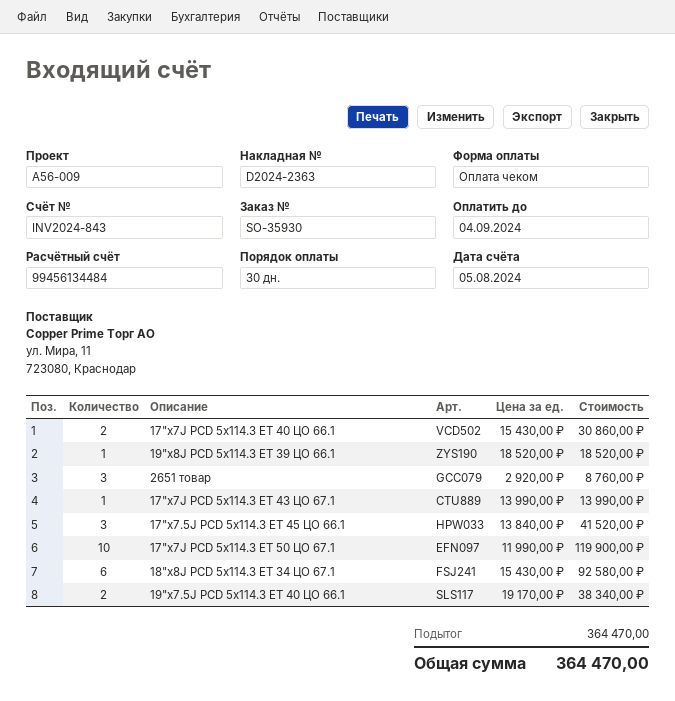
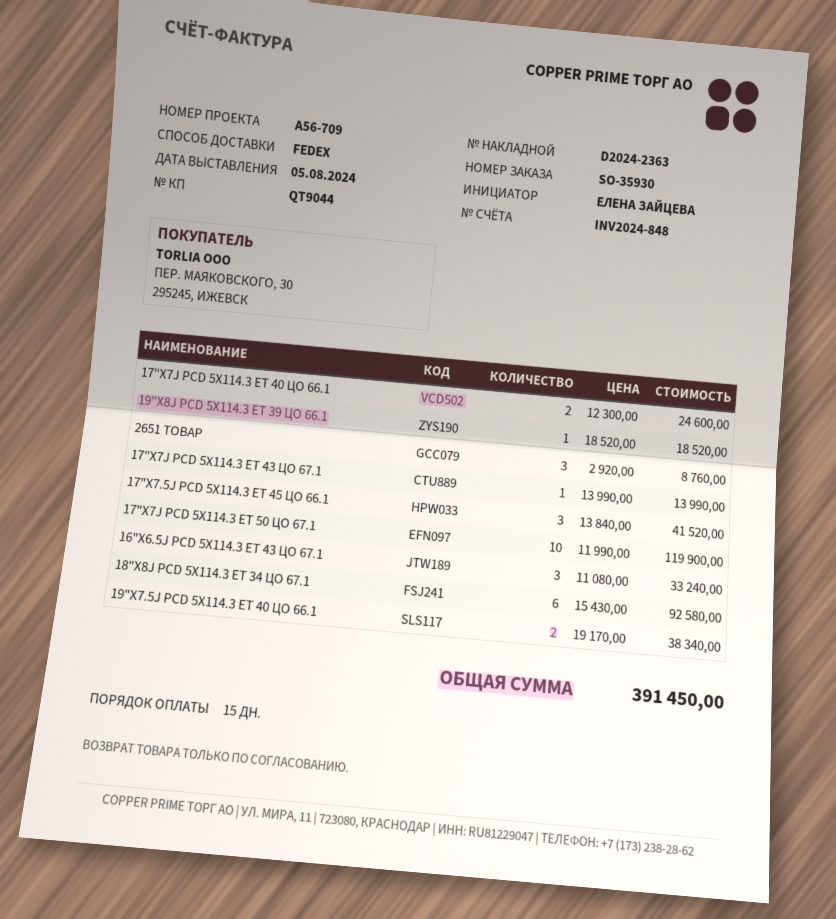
invoice number: INV2024-843 -> INV2024-848
payment terms: 30 days -> 15 days
reference: A56-009 -> A56-709
17"x7J PCD 5x114.3 ЕТ 40 ЦО 66.1: 2 x 15430.00 = 30860.00 -> 2 x 12300.00 = 24600.00
16"X6.5J PCD 5X114.3 ЕТ 43 ЦО 67.1: none -> 3 x 11080.00 = 33240.00
total: 364470.00 -> 391450.00

